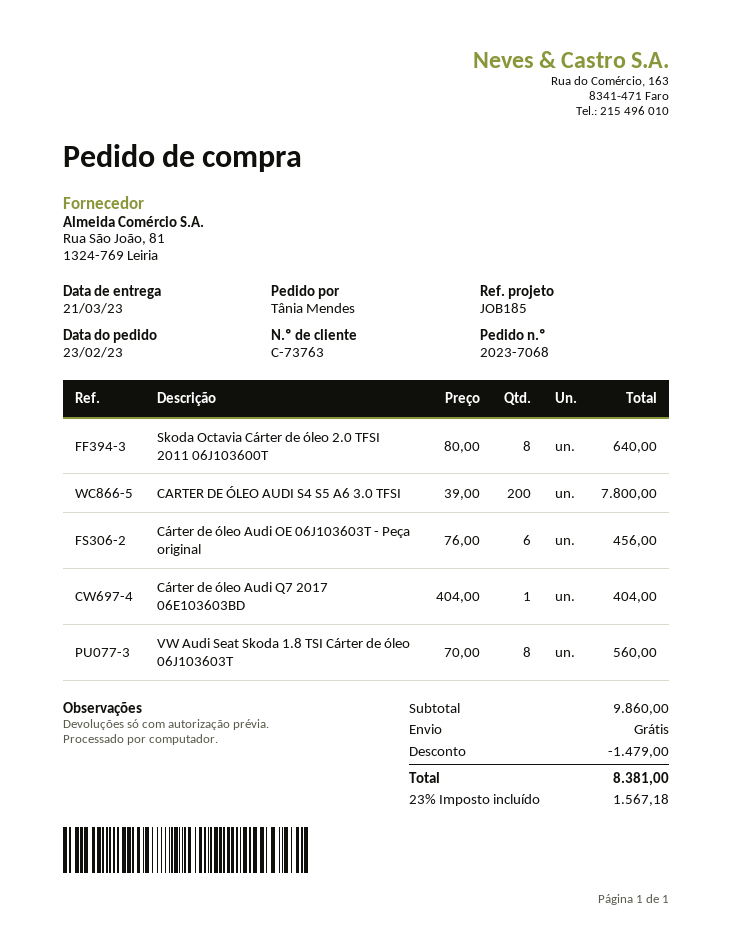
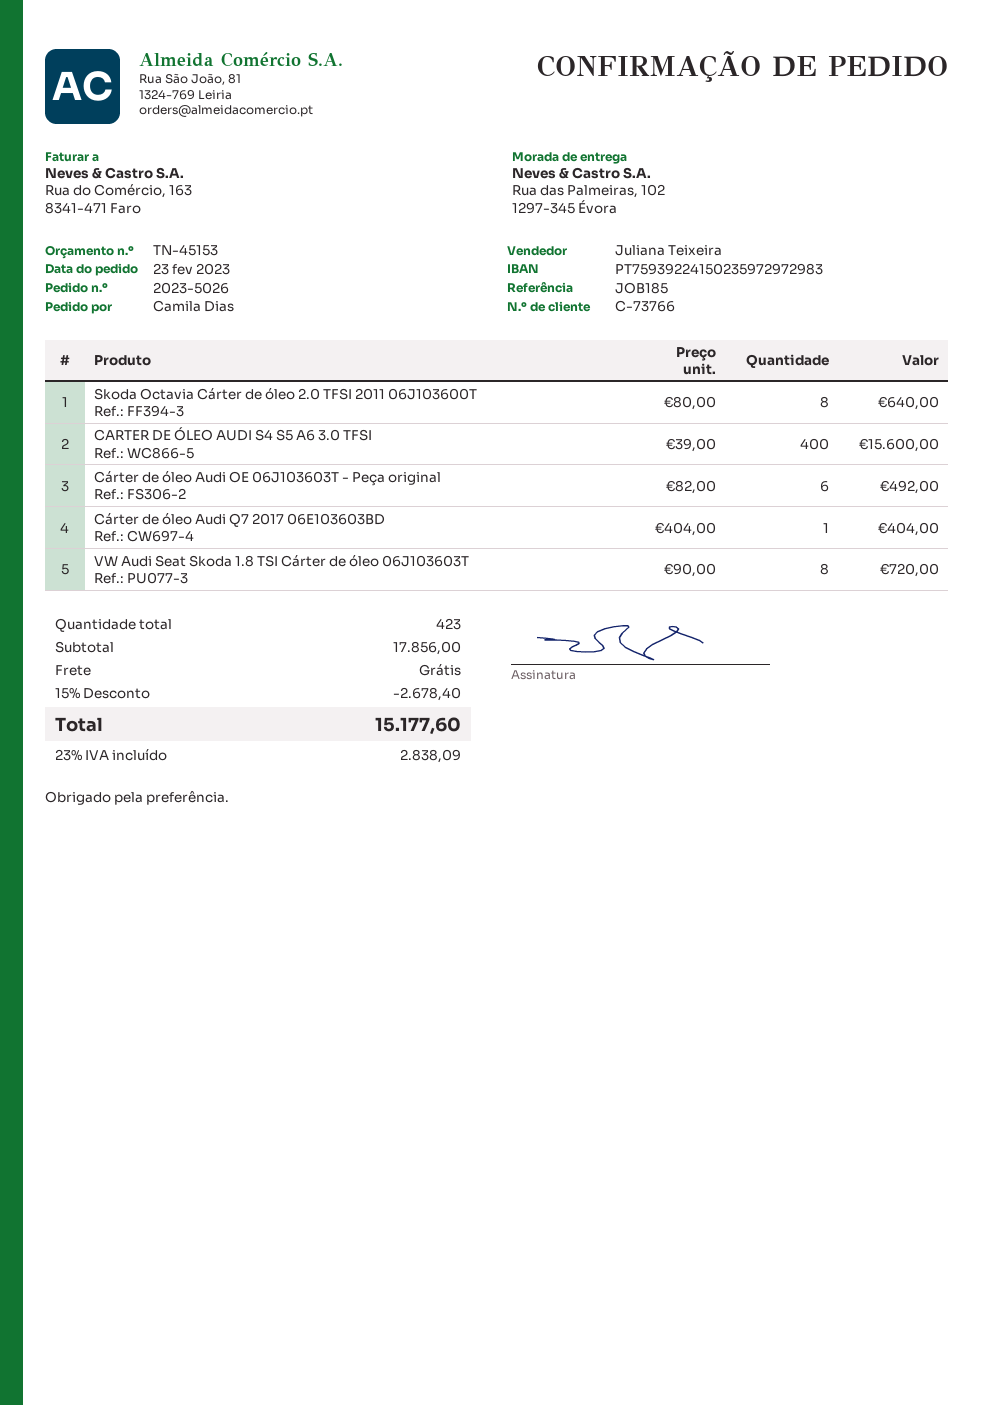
order number: 2023-7068 -> 2023-5026
customer number: C-73763 -> C-73766
ordered by: Tânia Mendes -> Camila Dias
CARTER DE ÓLEO AUDI S4 S5 A6 3.0 TFSI: 200 x 39.00 = 7800.00 -> 400 x 39.00 = 15600.00
Cárter de óleo Audi OE 06J103603T - Peça original: 6 x 76.00 = 456.00 -> 6 x 82.00 = 492.00
VW Audi Seat Skoda 1.8 TSI Cárter de óleo 06J103603T: 8 x 70.00 = 560.00 -> 8 x 90.00 = 720.00
subtotal: 9860.00 -> 17856.00
discount: 1479.00 -> 2678.40
tax: 23% = 1567.18 -> 23% = 2838.09
total: 8381.00 -> 15177.60

